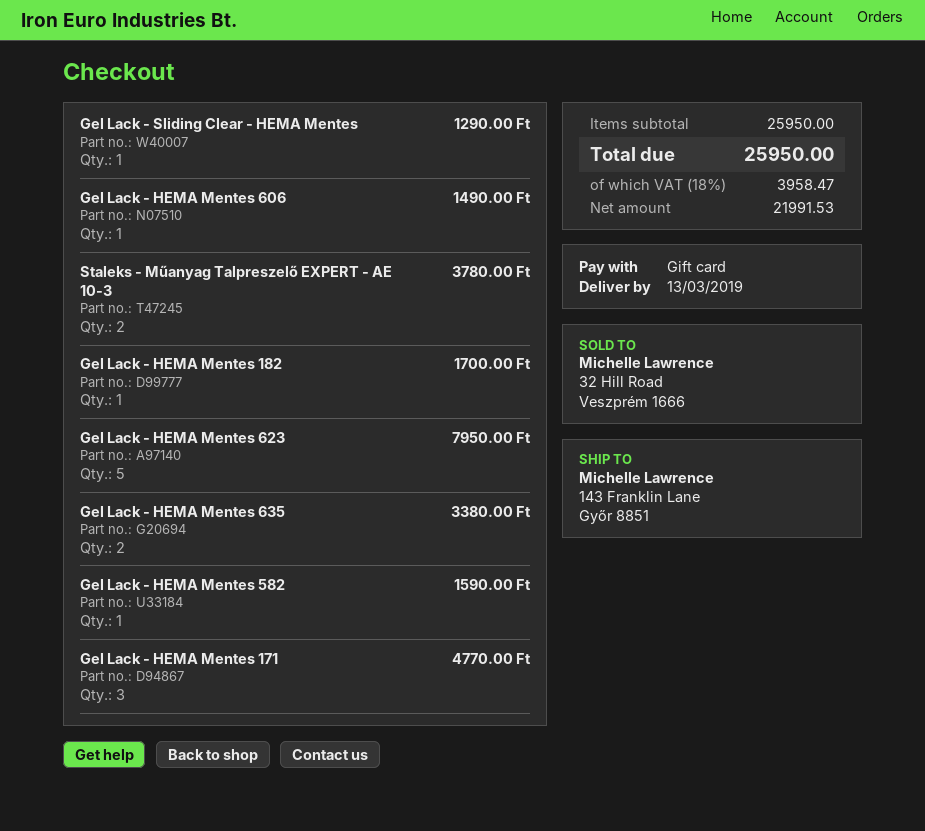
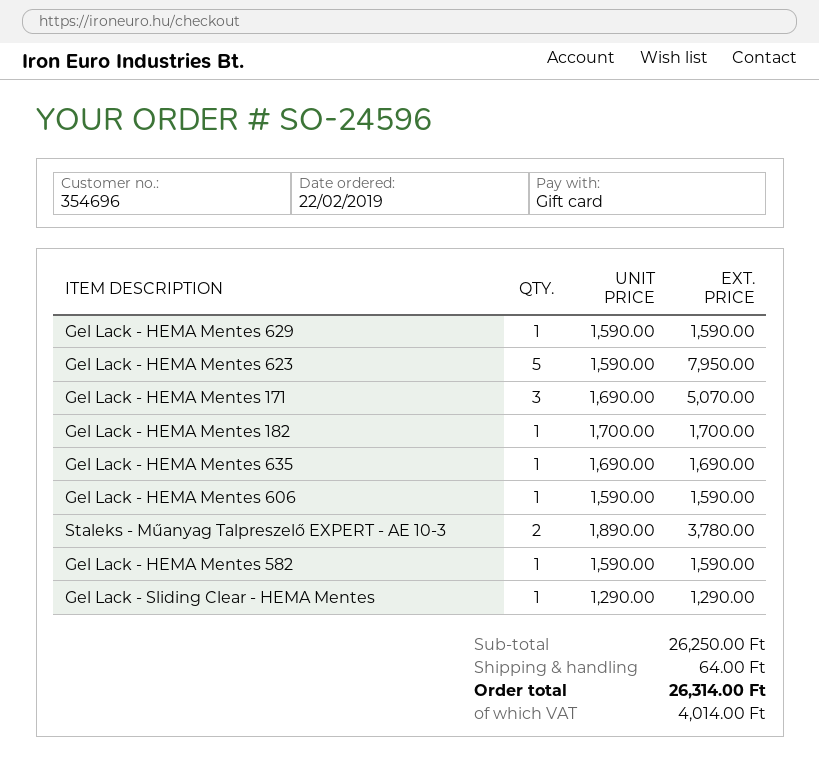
Gel Lack - HEMA Mentes 606: 1 for 1490.00 -> 1 for 1590.00
Gel Lack - HEMA Mentes 635: 2 for 3380.00 -> 1 for 1690.00
Gel Lack - HEMA Mentes 171: 3 for 4770.00 -> 3 for 5070.00
Gel Lack - HEMA Mentes 629: none -> 1 for 1590.00
subtotal: 25950.00 -> 26250.00
shipping: none -> 64.00
tax: 3958.47 -> 4014.00
total: 25950.00 -> 26314.00

